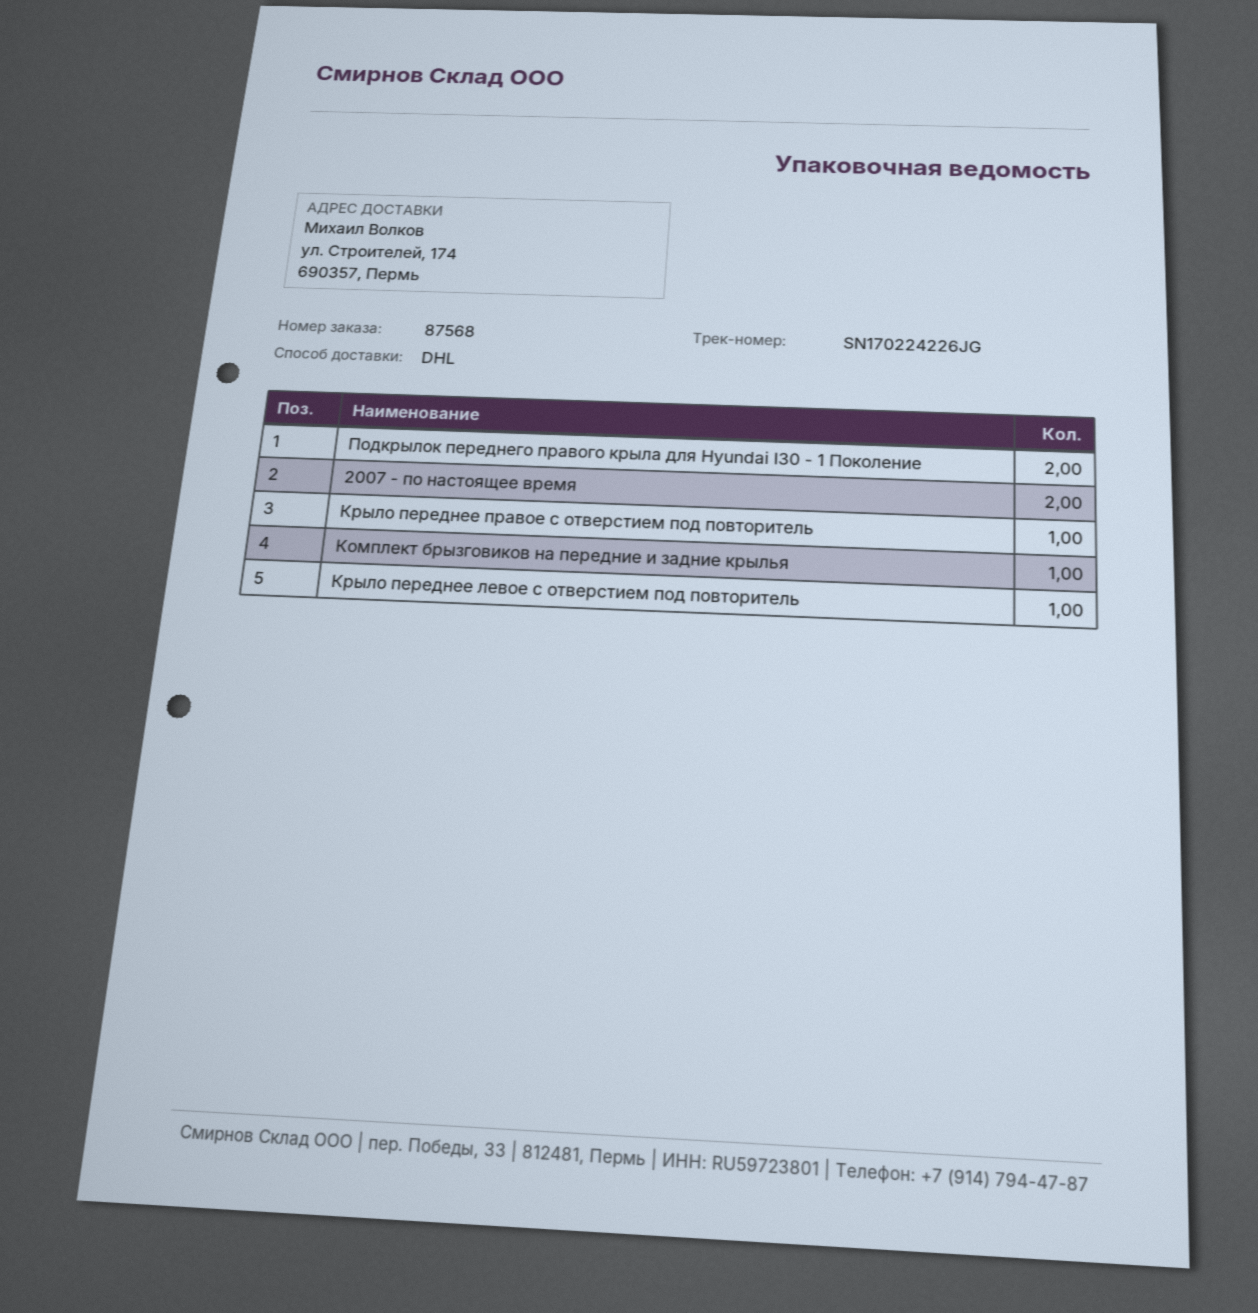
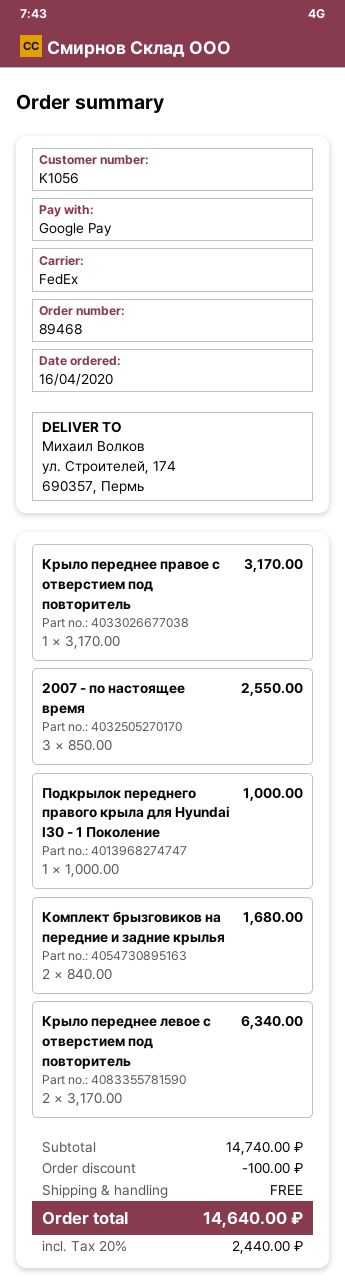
order number: 87568 -> 89468
shipping method: DHL -> FedEx
Подкрылок переднего правого крыла для Hyundai I30 - 1 Поколение: 2 -> 1
2007 - по настоящее время: 2 -> 3
Комплект брызговиков на передние и задние крылья: 1 -> 2
Крыло переднее левое с отверстием под повторитель: 1 -> 2

